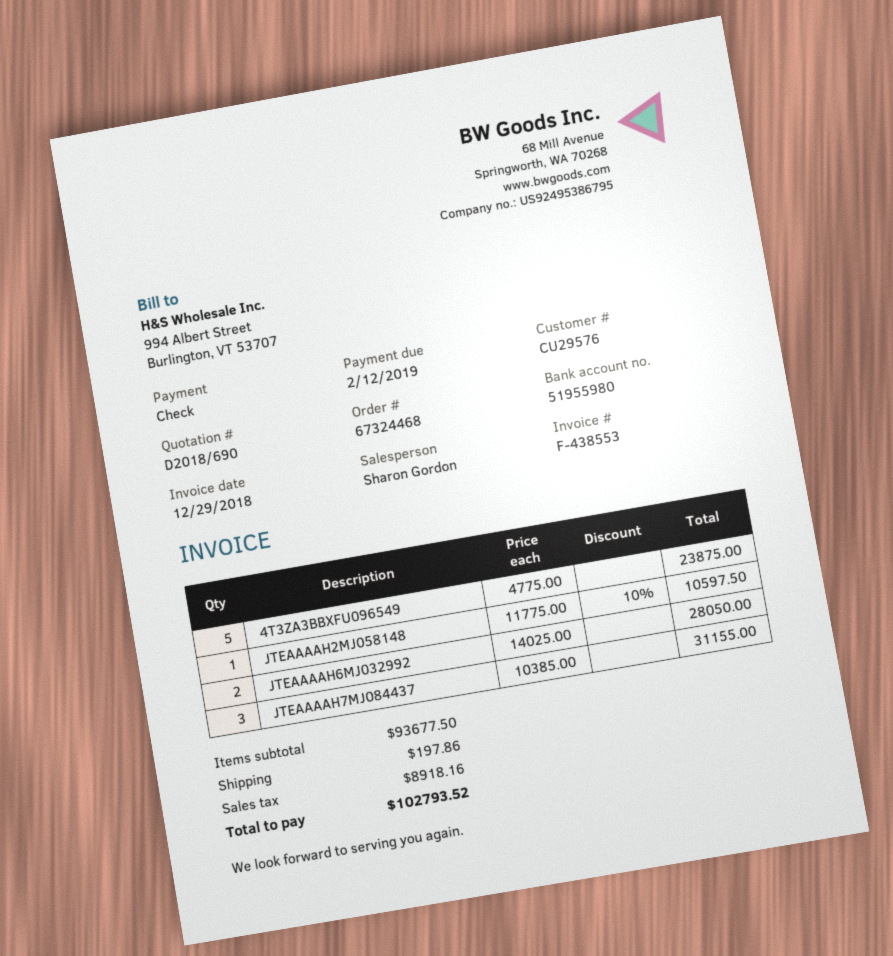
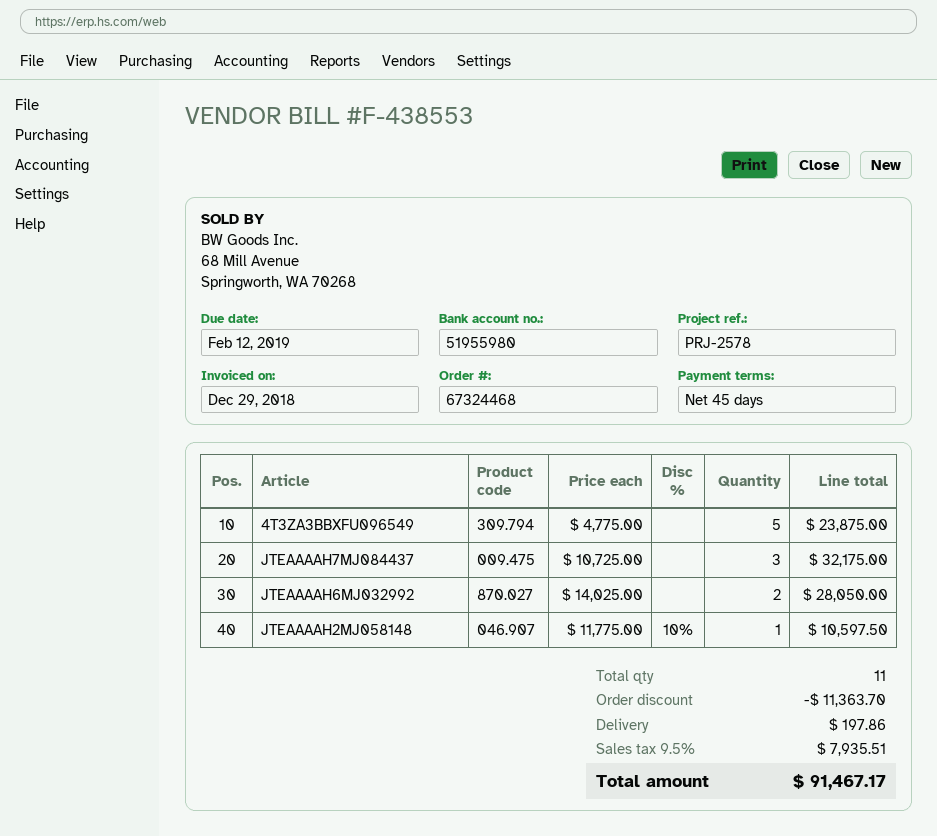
JTEAAAAH7MJ084437: 3 x 10385.00 = 31155.00 -> 3 x 10725.00 = 32175.00
discount: none -> 11363.70
tax: 8918.16 -> 7935.51
total: 102793.52 -> 91467.17

